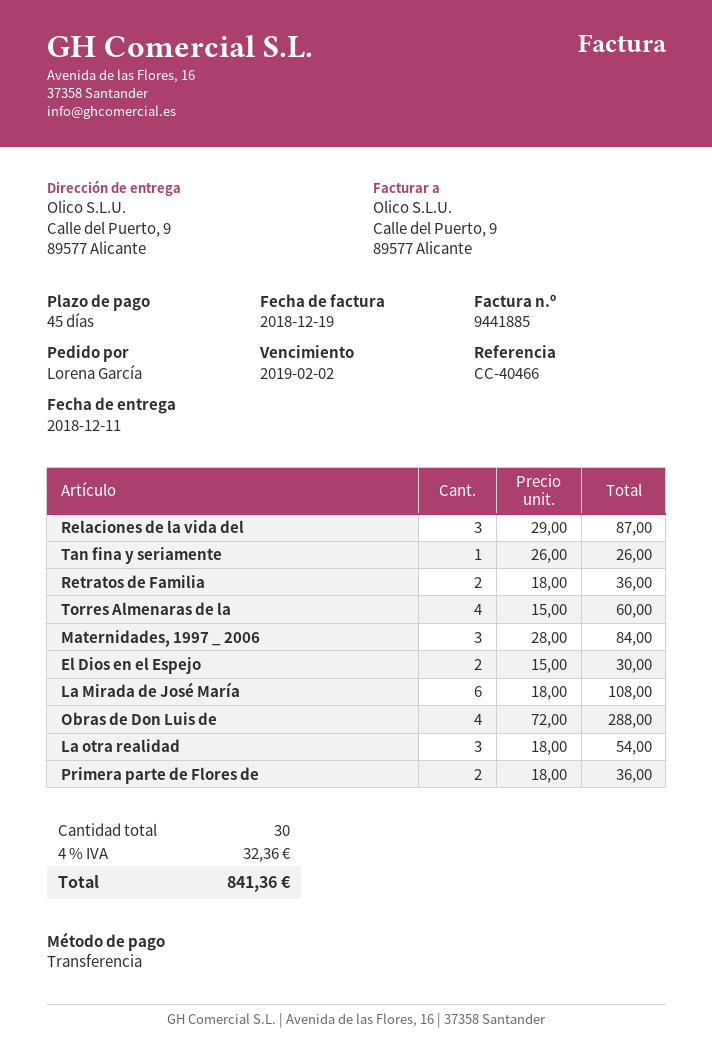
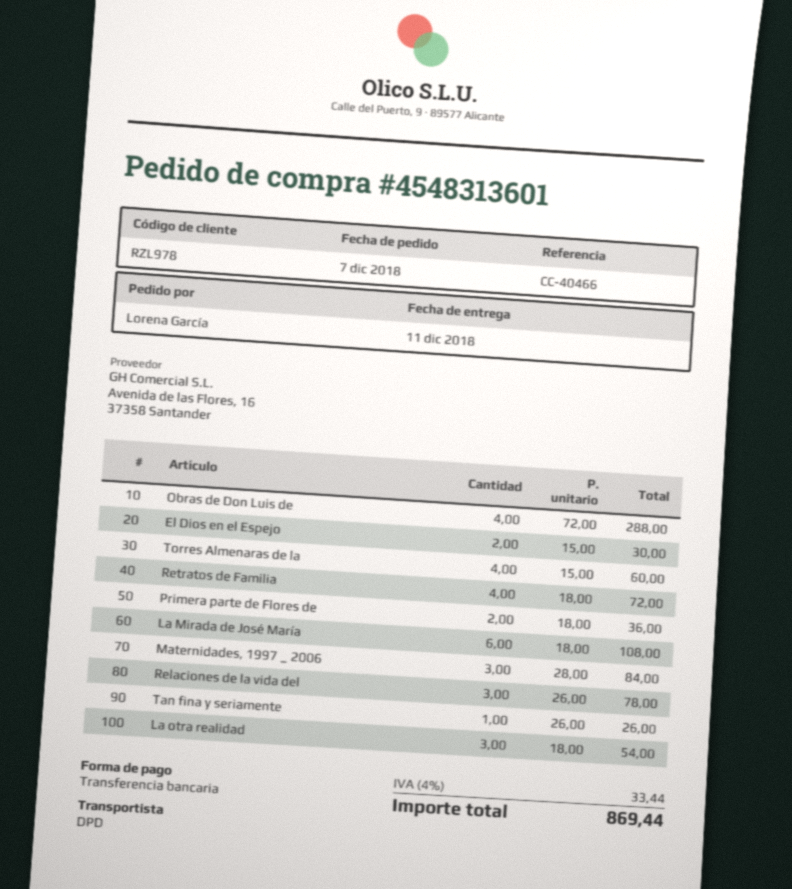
Relaciones de la vida del: 3 x 29.00 = 87.00 -> 3 x 26.00 = 78.00
Retratos de Familia: 2 x 18.00 = 36.00 -> 4 x 18.00 = 72.00
tax: 4% = 32.36 -> 4% = 33.44
total: 841.36 -> 869.44

